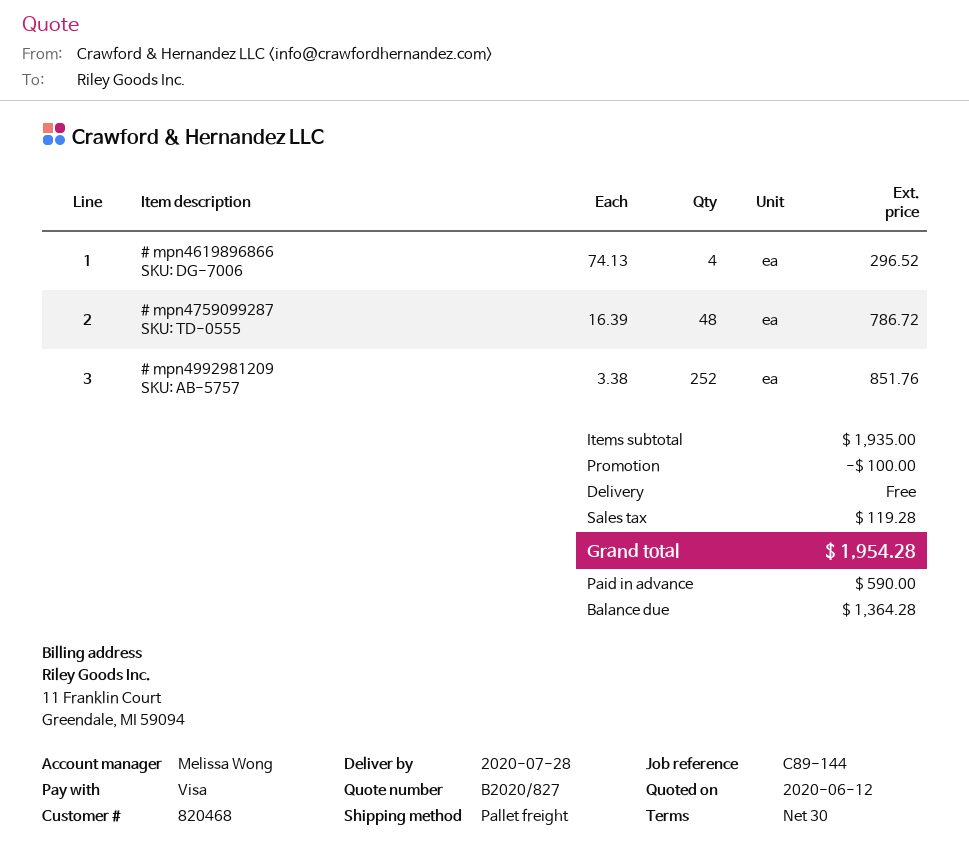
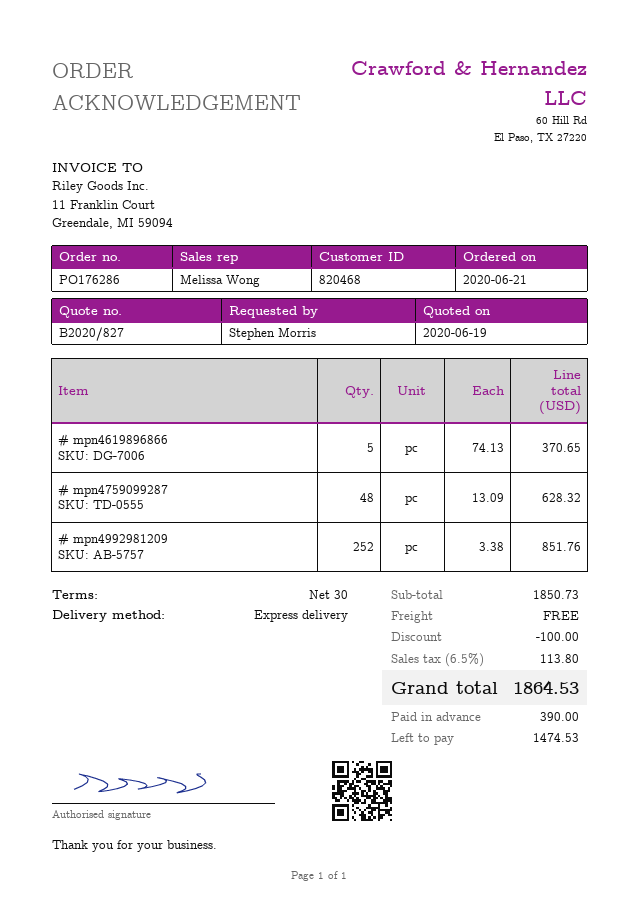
quote date: 2020-06-12 -> 2020-06-19
shipping method: pallet freight -> express
# mpn4619896866: 4 x 74.13 = 296.52 -> 5 x 74.13 = 370.65
# mpn4759099287: 48 x 16.39 = 786.72 -> 48 x 13.09 = 628.32
subtotal: 1935.00 -> 1850.73
tax: 119.28 -> 113.80
total: 1954.28 -> 1864.53
deposit: 590.00 -> 390.00
balance: 1364.28 -> 1474.53

